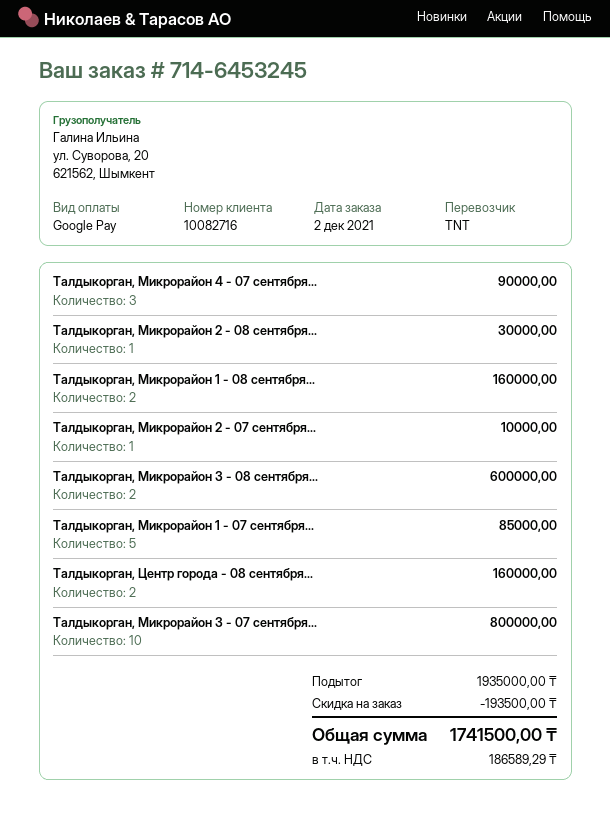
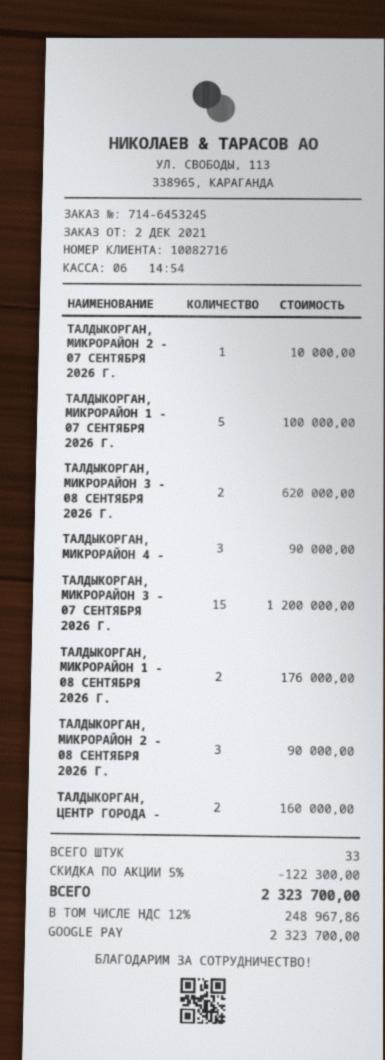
Талдыкорган, Микрорайон 2 - 08 сентября...: 1 for 30000.00 -> 3 for 90000.00
Талдыкорган, Микрорайон 1 - 08 сентября...: 2 for 160000.00 -> 2 for 176000.00
Талдыкорган, Микрорайон 3 - 08 сентября...: 2 for 600000.00 -> 2 for 620000.00
Талдыкорган, Микрорайон 1 - 07 сентября...: 5 for 85000.00 -> 5 for 100000.00
Талдыкорган, Микрорайон 3 - 07 сентября...: 10 for 800000.00 -> 15 for 1200000.00
discount: 193500.00 -> 122300.00
tax: 186589.29 -> 248967.86
total: 1741500.00 -> 2323700.00

